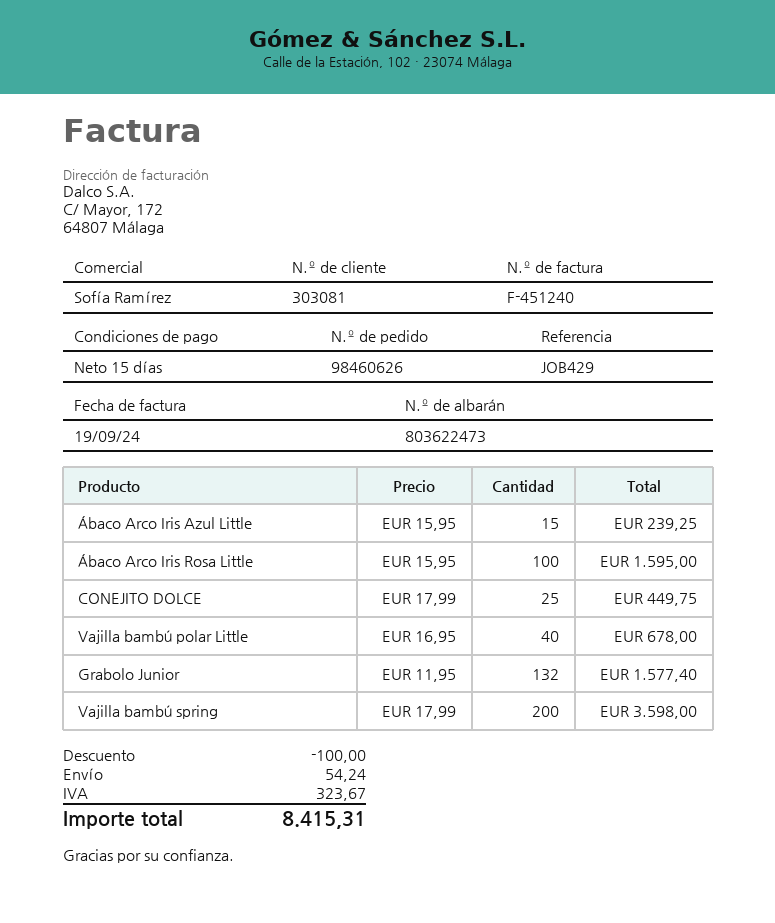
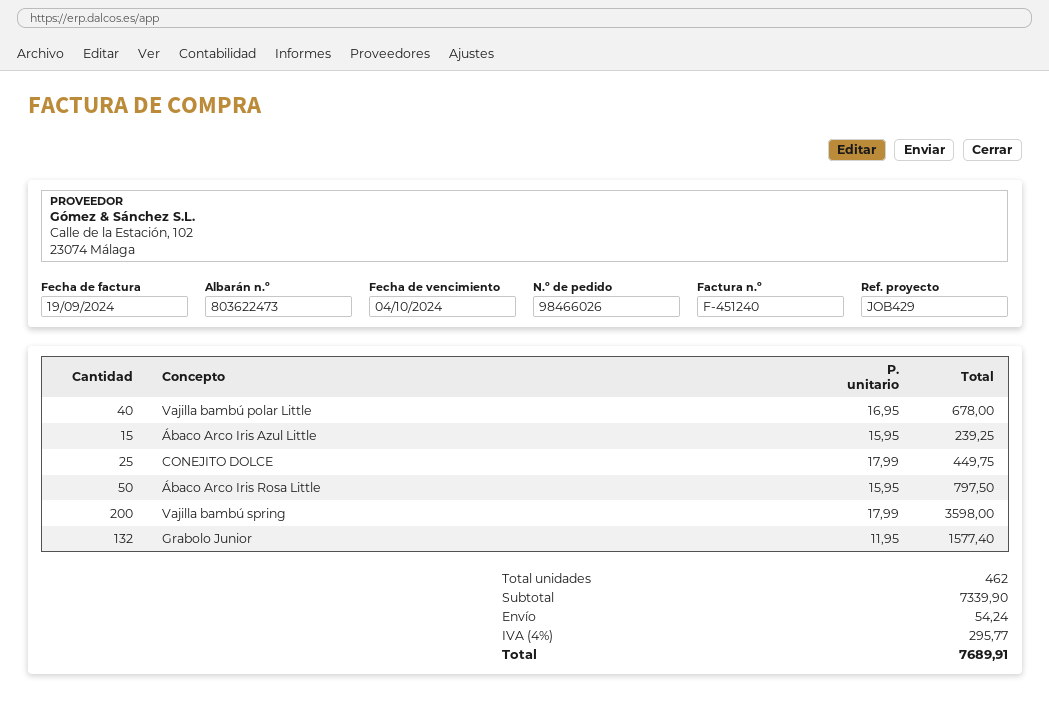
order number: 98460626 -> 98466026
Ábaco Arco Iris Rosa Little: 100 x 15.95 = 1595.00 -> 50 x 15.95 = 797.50
discount: 100.00 -> none
tax: 323.67 -> 295.77
total: 8415.31 -> 7689.91

